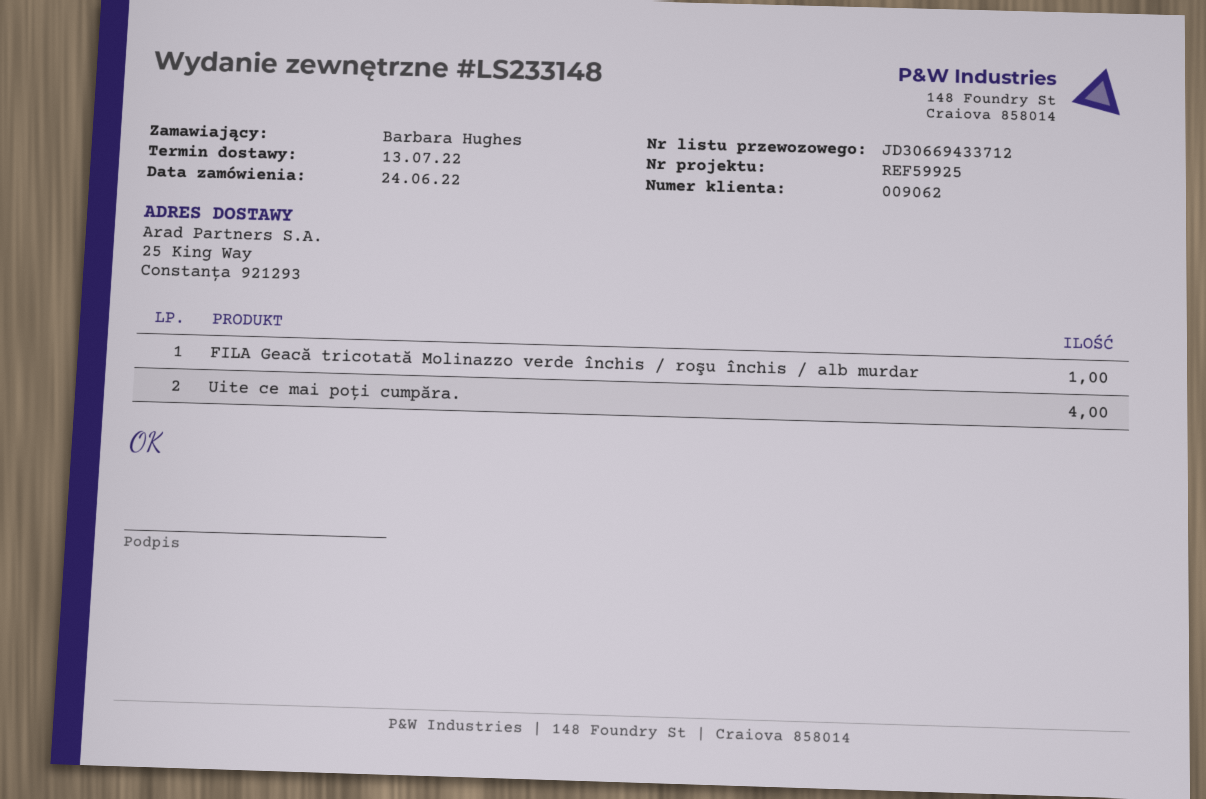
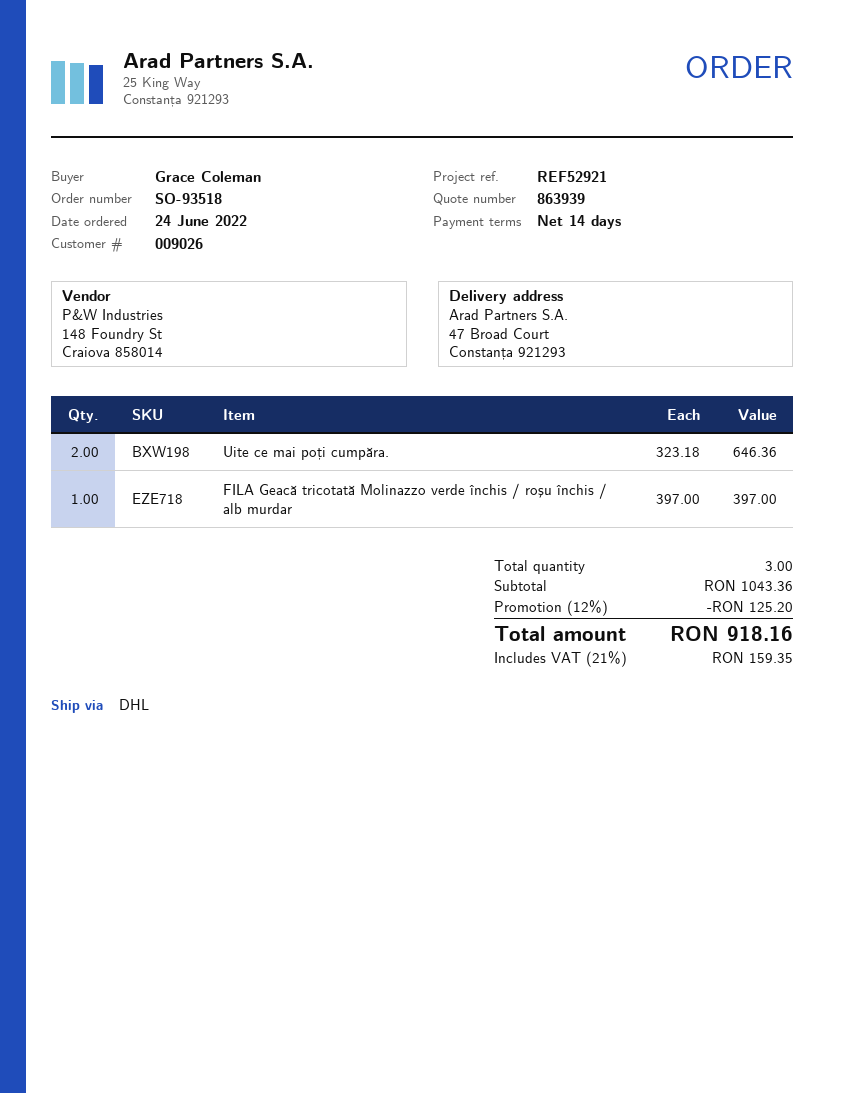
customer number: 009062 -> 009026
reference: REF59925 -> REF52921
ordered by: Barbara Hughes -> Grace Coleman
ship to: 25 King Way, Constanța 921293 -> 47 Broad Court, Constanța 921293
Uite ce mai poți cumpăra.: 4 -> 2

